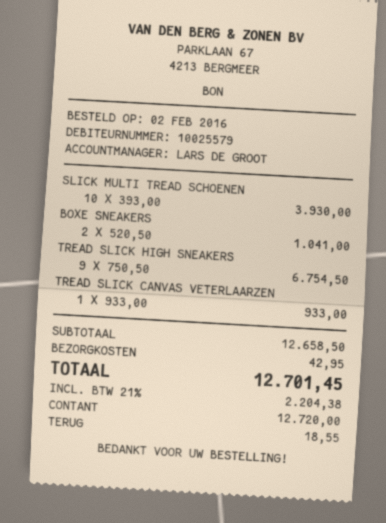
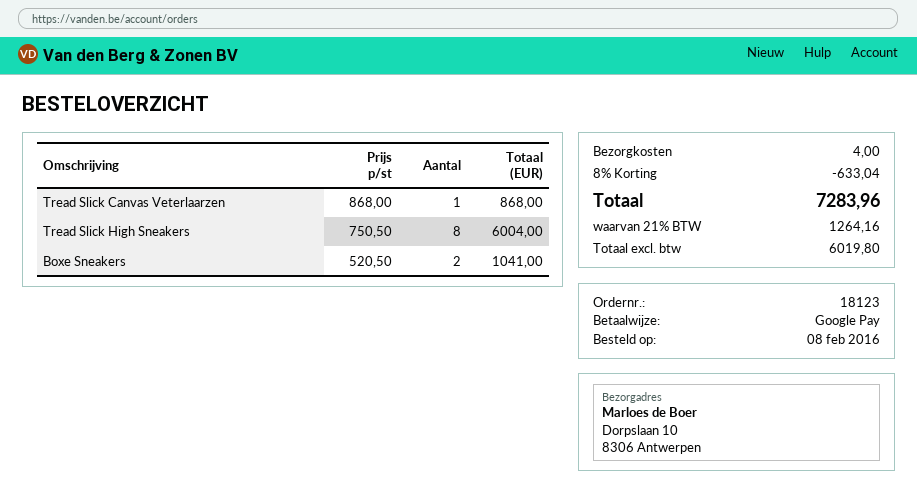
order date: 2016-02-02 -> 2016-02-08
payment method: cash -> Google Pay
SLICK MULTI TREAD SCHOENEN: 10 x 393.00 = 3930.00 -> none
TREAD SLICK HIGH SNEAKERS: 9 x 750.50 = 6754.50 -> 8 x 750.50 = 6004.00
TREAD SLICK CANVAS VETERLAARZEN: 1 x 933.00 = 933.00 -> 1 x 868.00 = 868.00
discount: none -> 8% = 633.04
shipping: 42.95 -> 4.00
tax: 21% = 2204.38 -> 21% = 1264.16
total: 12701.45 -> 7283.96

